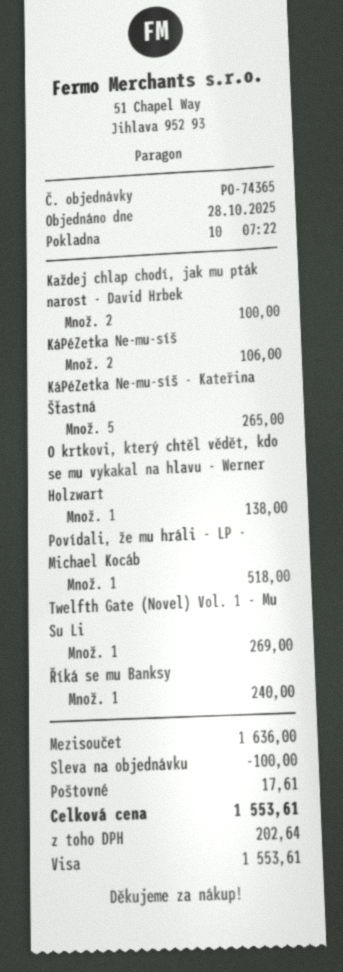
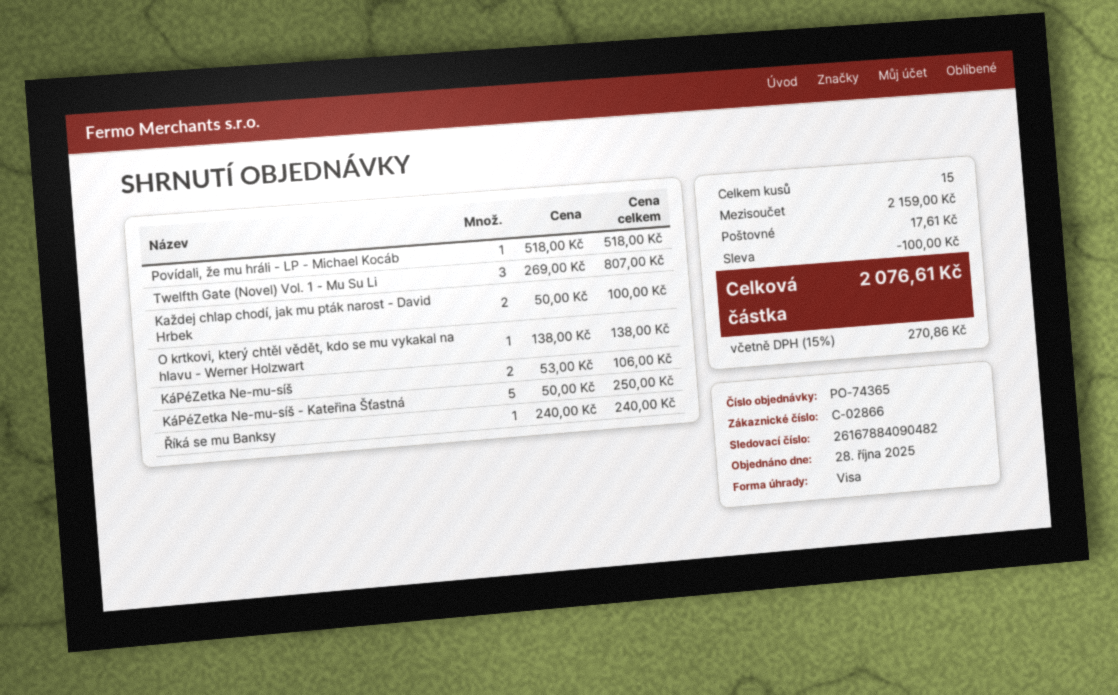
KáPéZetka Ne-mu-síš - Kateřina Šťastná: 5 for 265.00 -> 5 for 250.00
Twelfth Gate (Novel) Vol. 1 - Mu Su Li: 1 for 269.00 -> 3 for 807.00
subtotal: 1636.00 -> 2159.00
tax: 202.64 -> 270.86
total: 1553.61 -> 2076.61

